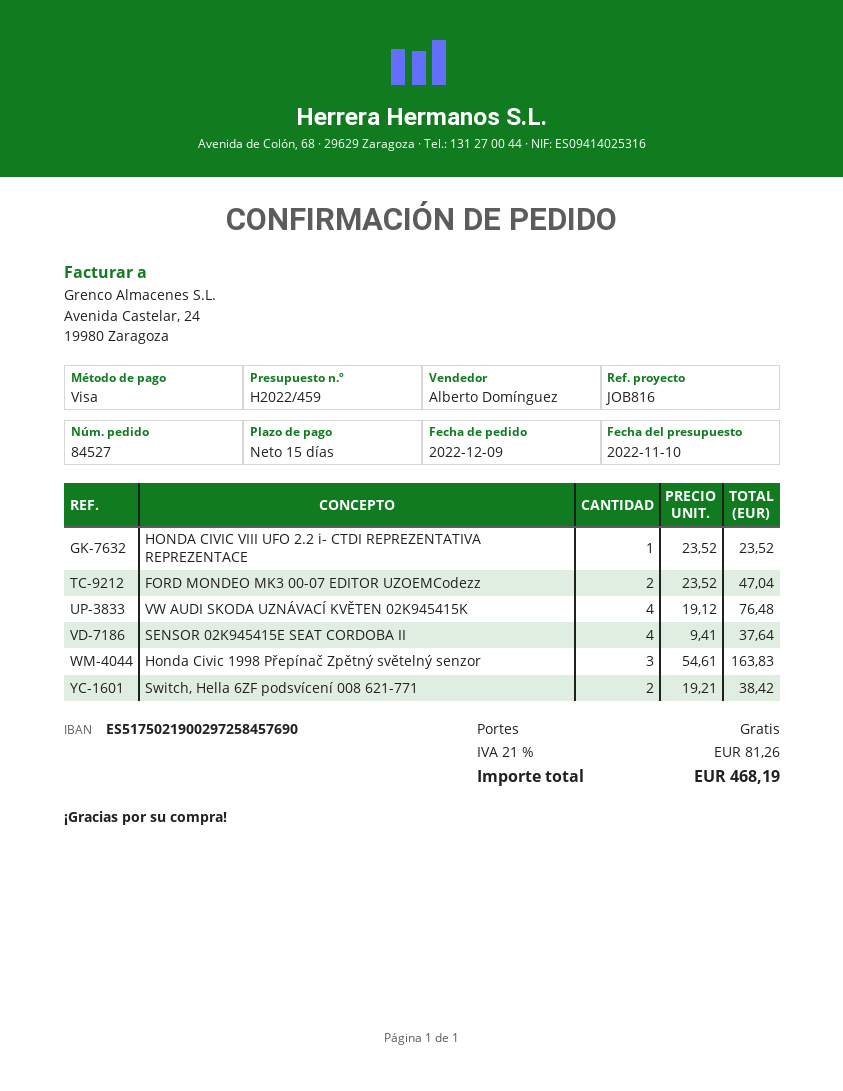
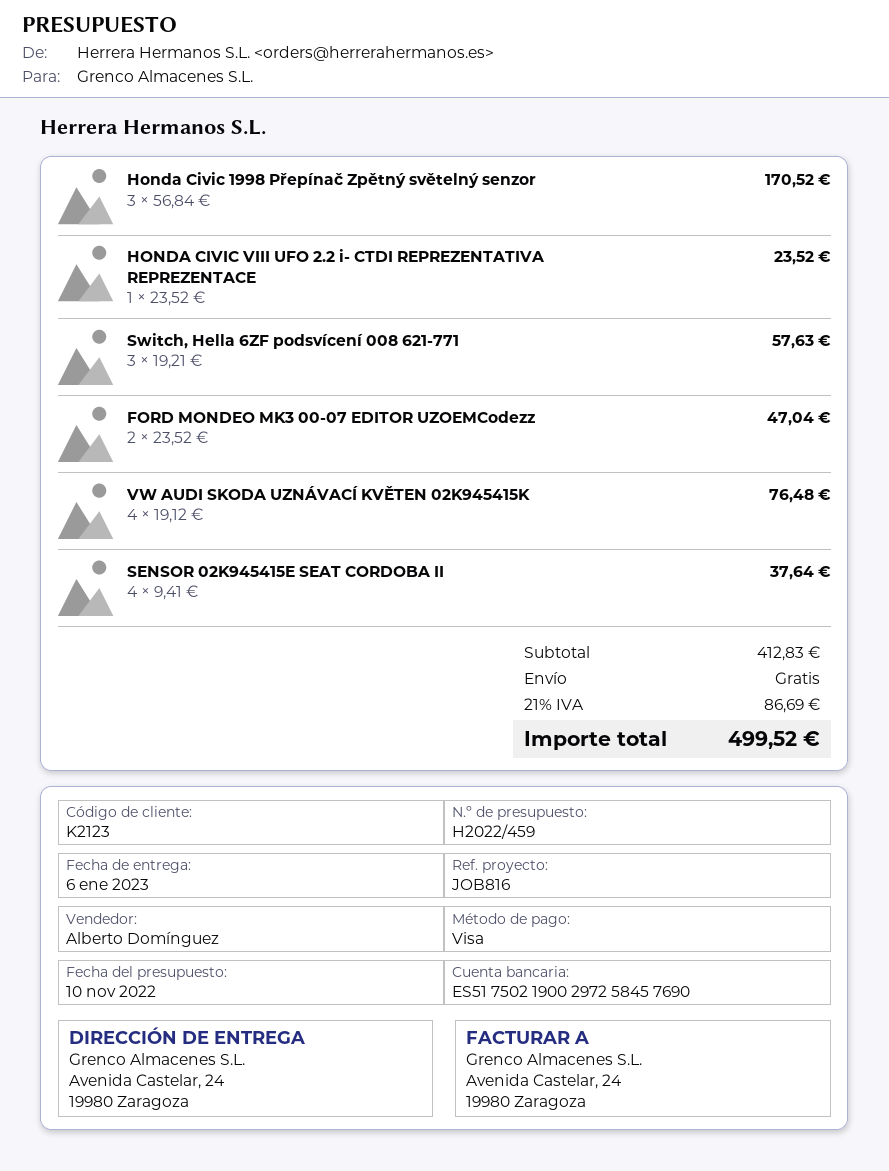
Honda Civic 1998 Přepínač Zpětný světelný senzor: 3 x 54.61 = 163.83 -> 3 x 56.84 = 170.52
Switch, Hella 6ZF podsvícení 008 621-771: 2 x 19.21 = 38.42 -> 3 x 19.21 = 57.63
tax: 21% = 81.26 -> 21% = 86.69
total: 468.19 -> 499.52

